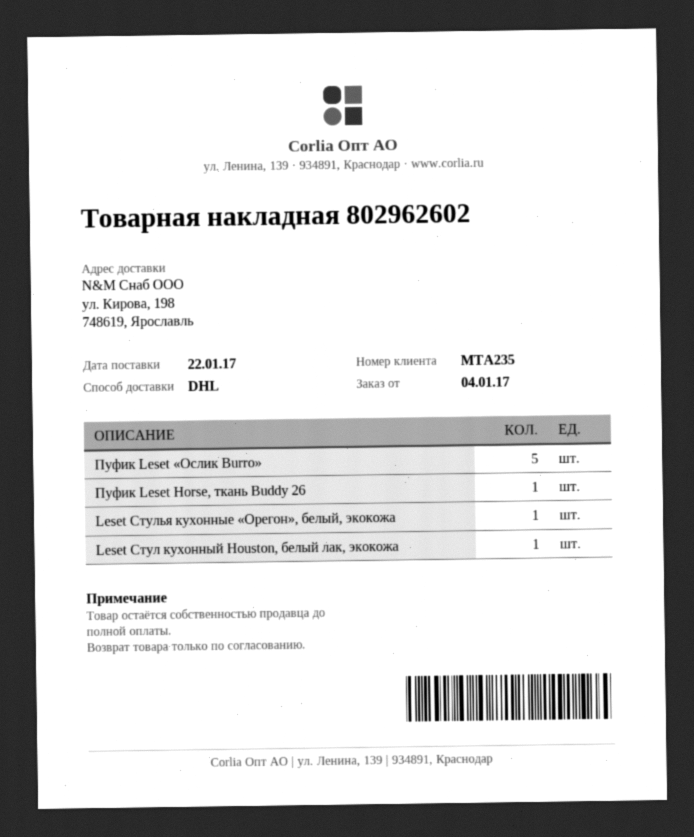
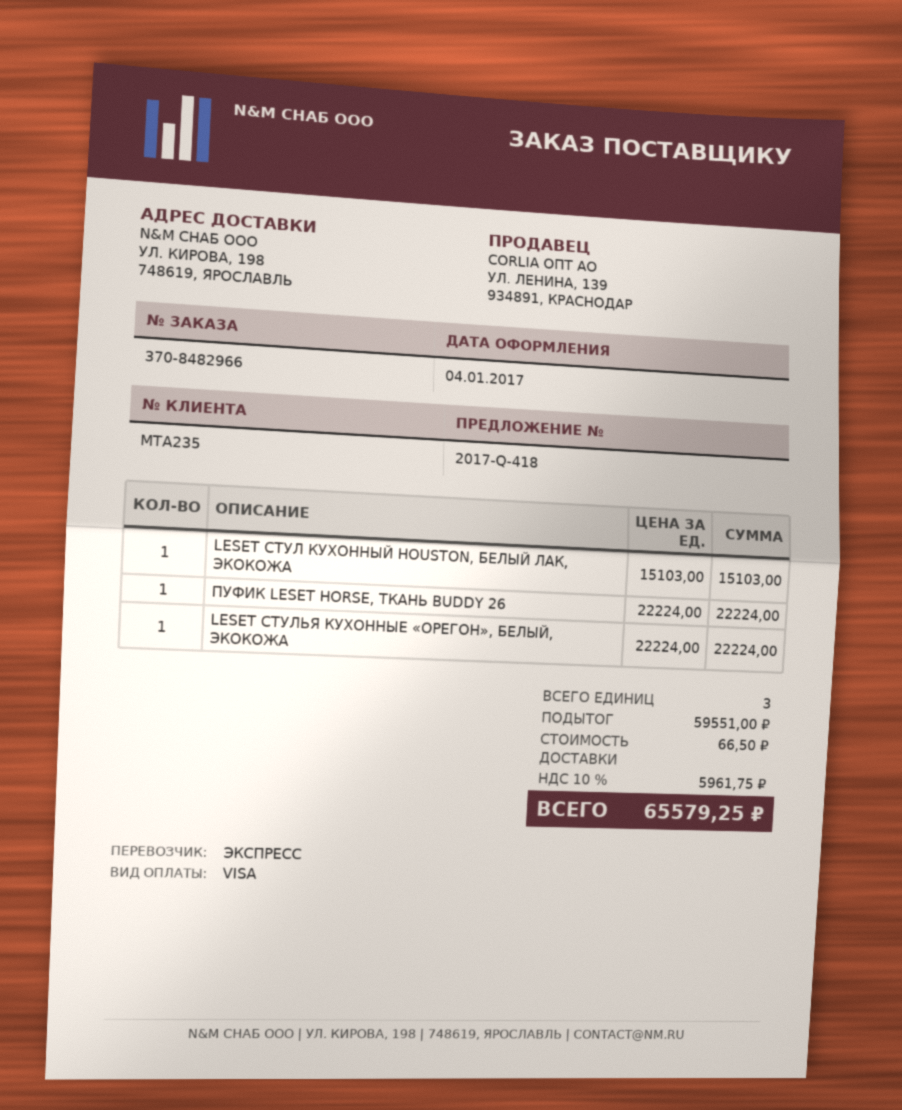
shipping method: DHL -> express
Пуфик Leset «Ослик Burro»: 5 -> none

